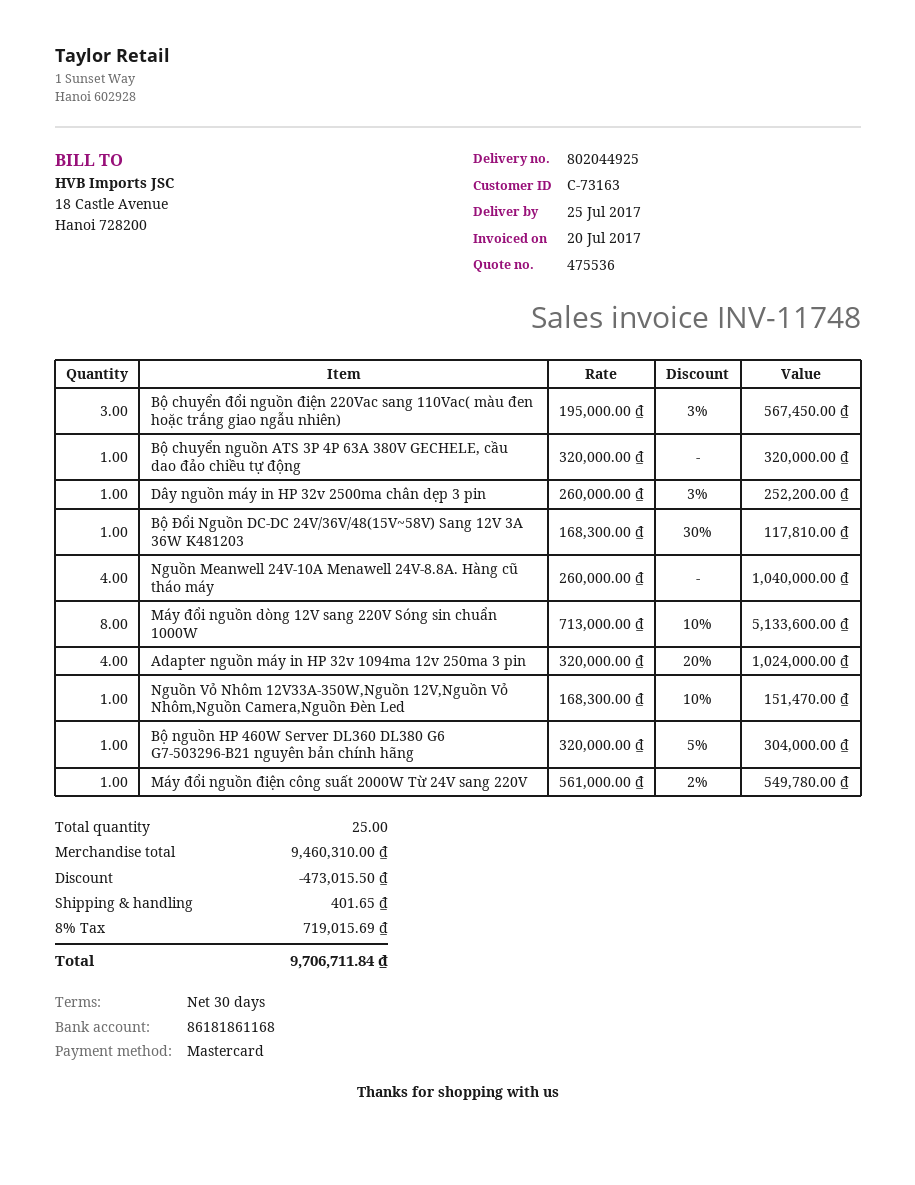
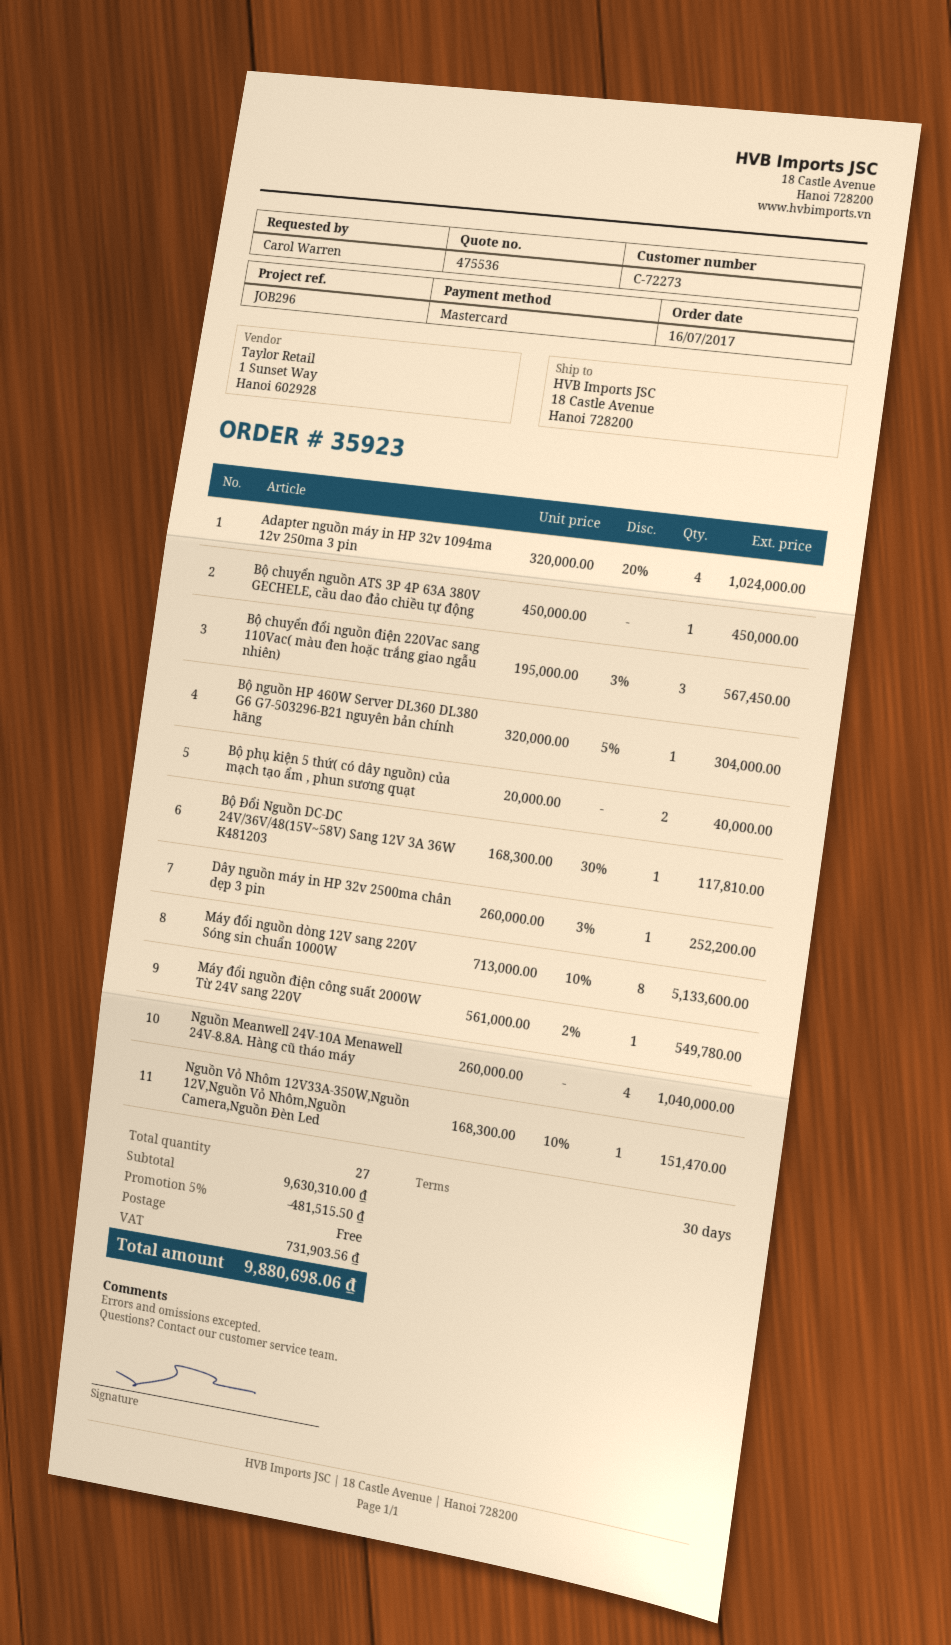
customer number: C-73163 -> C-72273
Bộ chuyển nguồn ATS 3P 4P 63A 380V GECHELE, cầu dao đảo chiều tự động: 1 x 320000.00 = 320000.00 -> 1 x 450000.00 = 450000.00
Bộ phụ kiện 5 thứ( có dây nguồn) của mạch tạo ẩm , phun sương quạt: none -> 2 x 20000.00 = 40000.00
total quantity: 25 -> 27
subtotal: 9460310.00 -> 9630310.00
discount: 473015.50 -> 481515.50
shipping: 401.65 -> 0.00
tax: 719015.69 -> 731903.56
total: 9706711.84 -> 9880698.06

